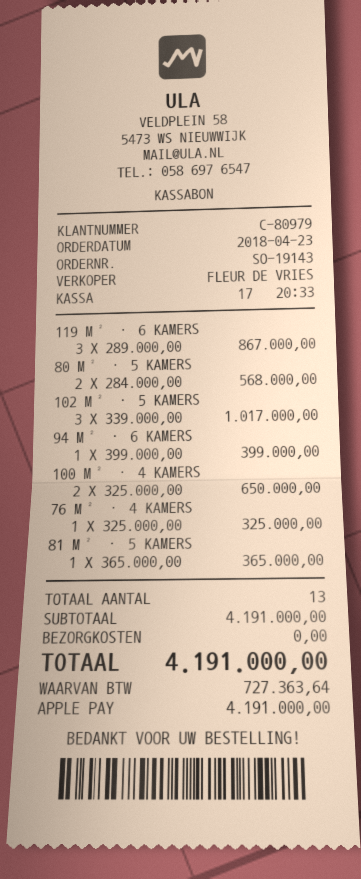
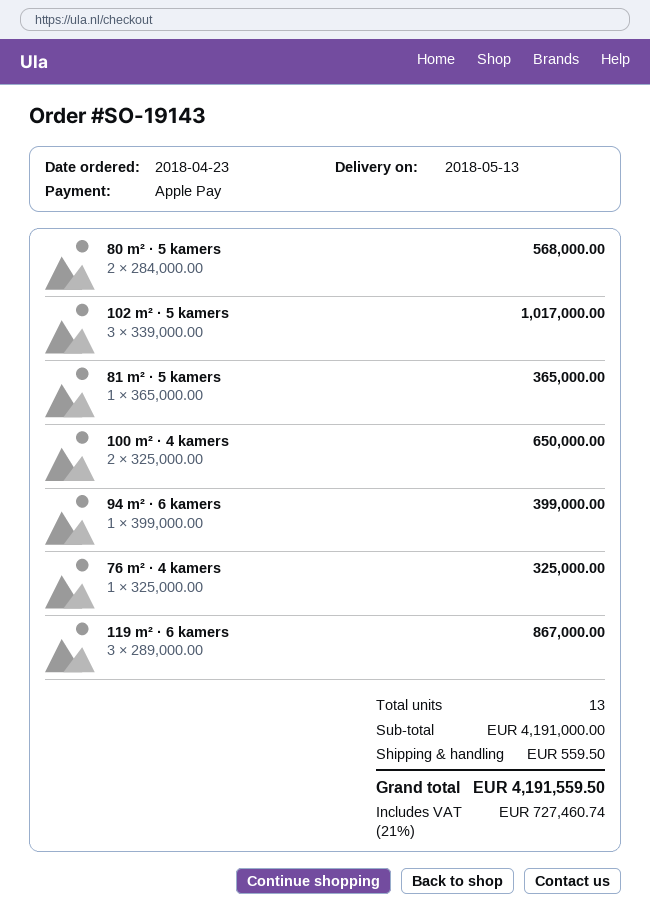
shipping: 0.00 -> 559.50
tax: 727363.64 -> 727460.74
total: 4191000.00 -> 4191559.50

